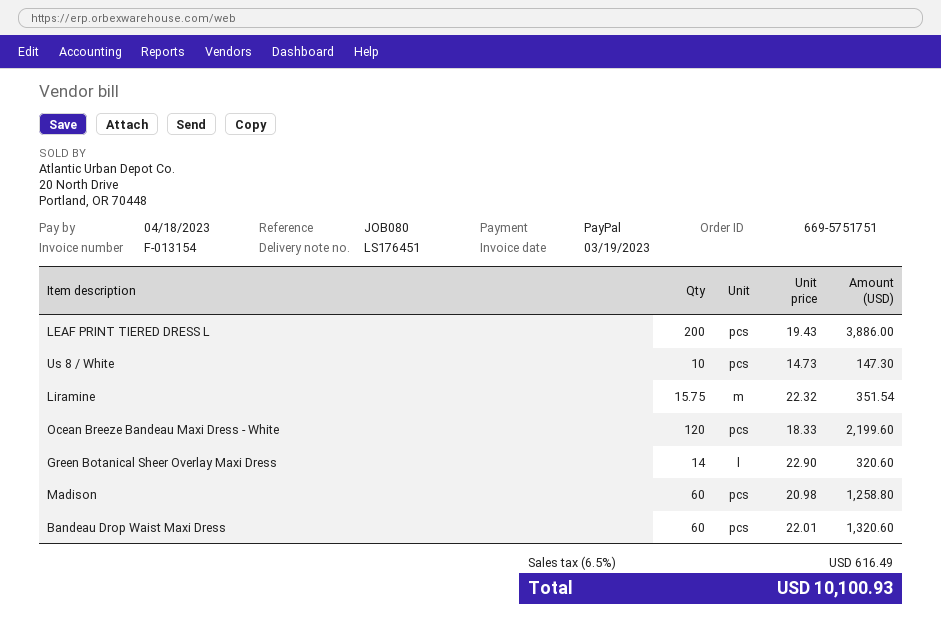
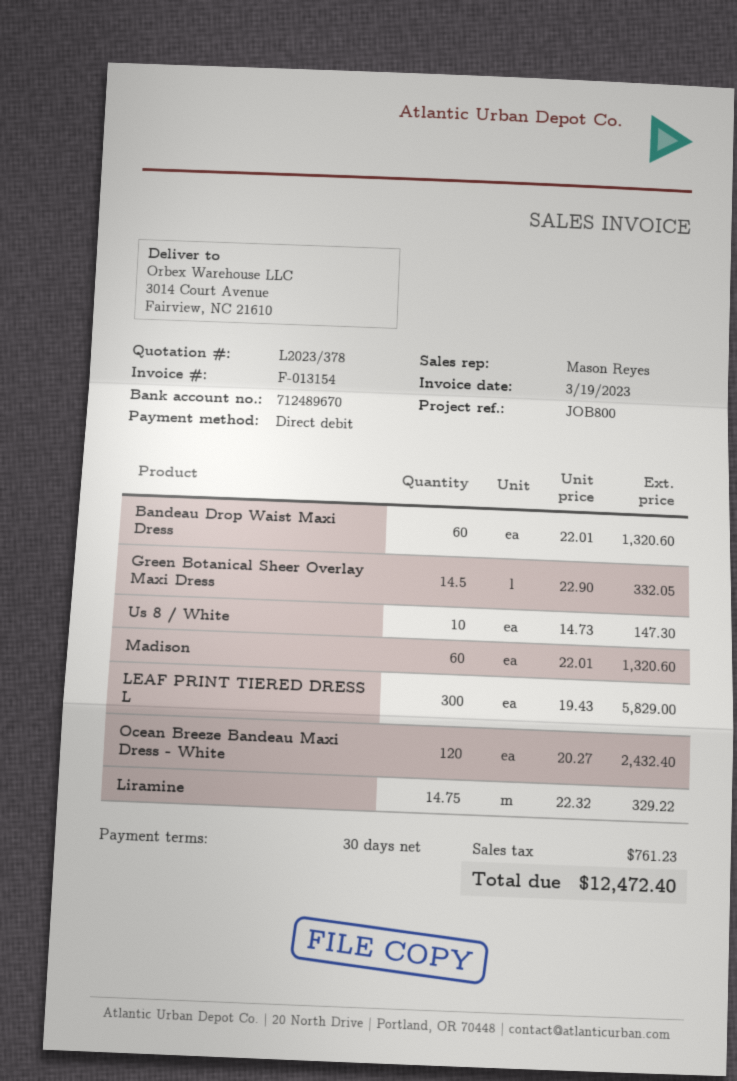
reference: JOB080 -> JOB800
payment method: PayPal -> direct debit
LEAF PRINT TIERED DRESS L: 200 x 19.43 = 3886.00 -> 300 x 19.43 = 5829.00
Liramine: 15.75 x 22.32 = 351.54 -> 14.75 x 22.32 = 329.22
Ocean Breeze Bandeau Maxi Dress - White: 120 x 18.33 = 2199.60 -> 120 x 20.27 = 2432.40
Green Botanical Sheer Overlay Maxi Dress: 14 x 22.90 = 320.60 -> 14.5 x 22.90 = 332.05
Madison: 60 x 20.98 = 1258.80 -> 60 x 22.01 = 1320.60
tax: 616.49 -> 761.23
total: 10100.93 -> 12472.40

